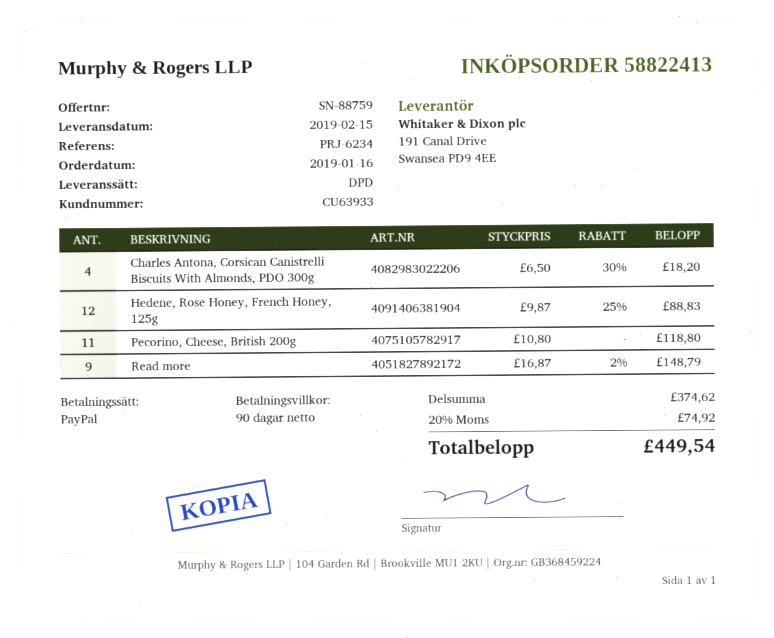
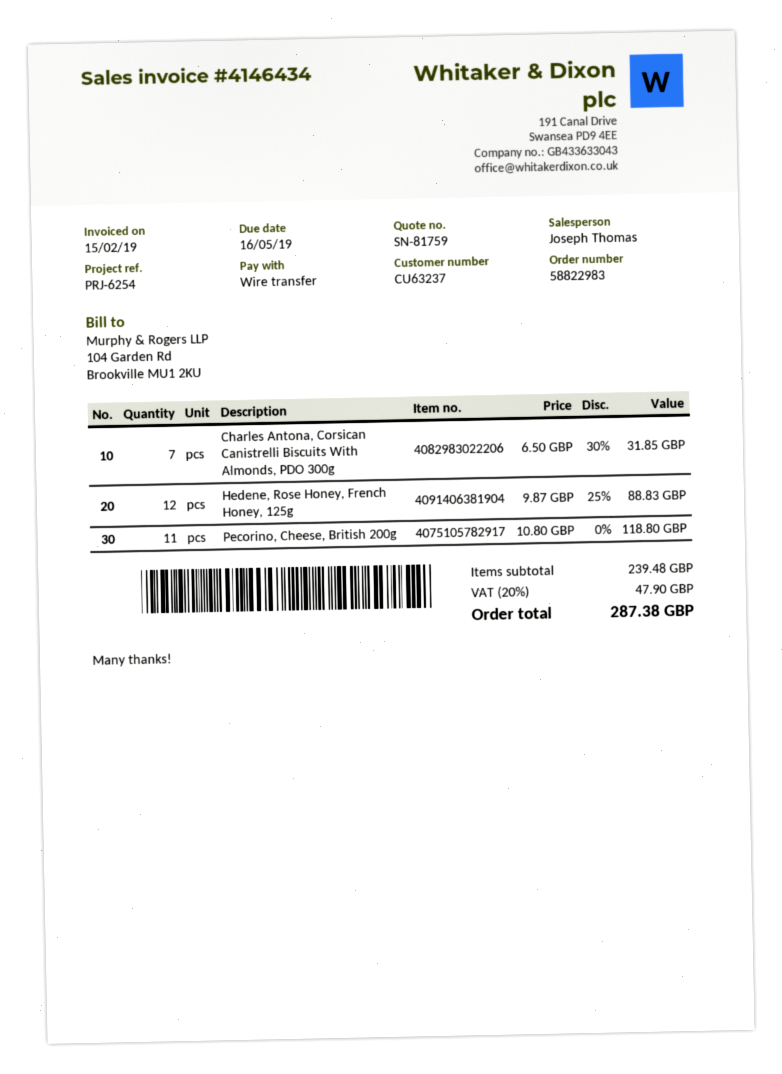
quote number: SN-88759 -> SN-81759
order number: 58822413 -> 58822983
customer number: CU63933 -> CU63237
reference: PRJ-6234 -> PRJ-6254
payment method: PayPal -> bank transfer
Charles Antona, Corsican Canistrelli Biscuits With Almonds, PDO 300g: 4 x 6.50 - 30% = 18.20 -> 7 x 6.50 - 30% = 31.85
Read more: 9 x 16.87 - 2% = 148.79 -> none
subtotal: 374.62 -> 239.48
tax: 20% = 74.92 -> 20% = 47.90
total: 449.54 -> 287.38

